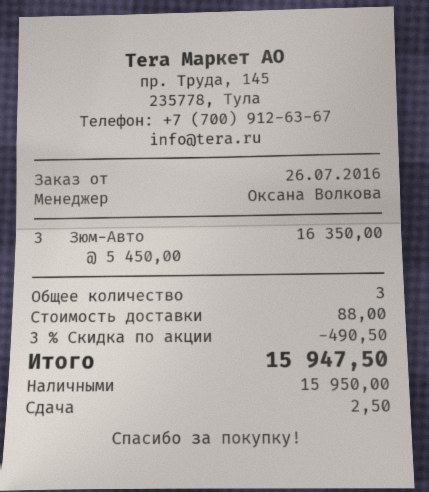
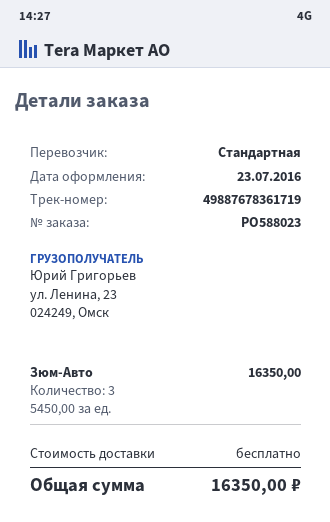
order date: 2016-07-26 -> 2016-07-23
discount: 3% = 490.50 -> none
shipping: 88.00 -> 0.00
total: 15947.50 -> 16350.00

